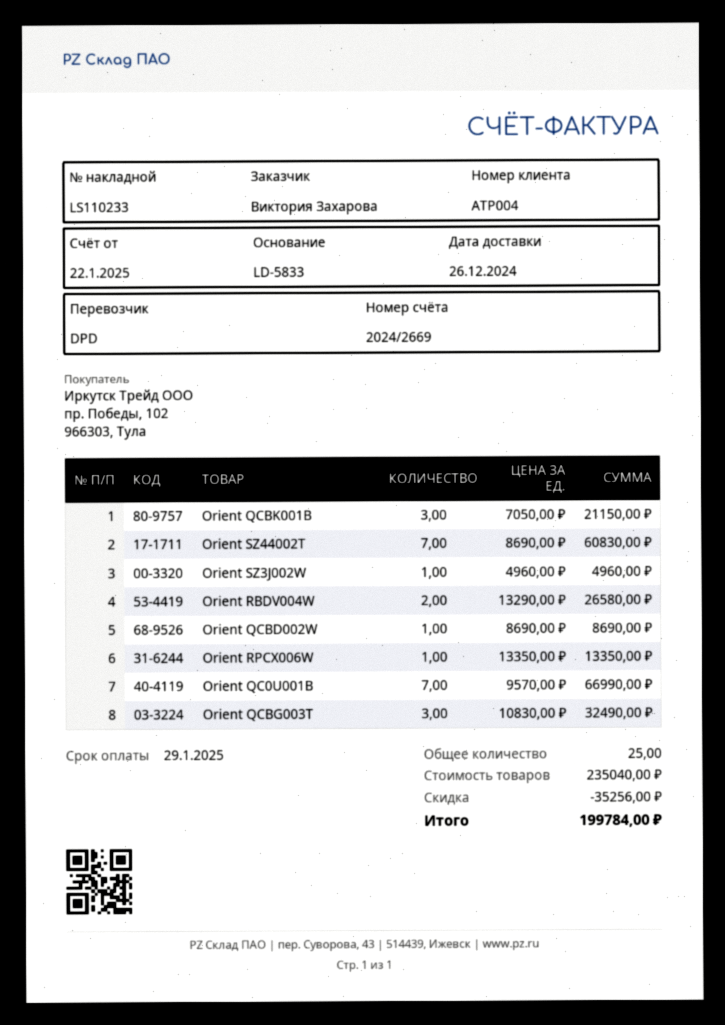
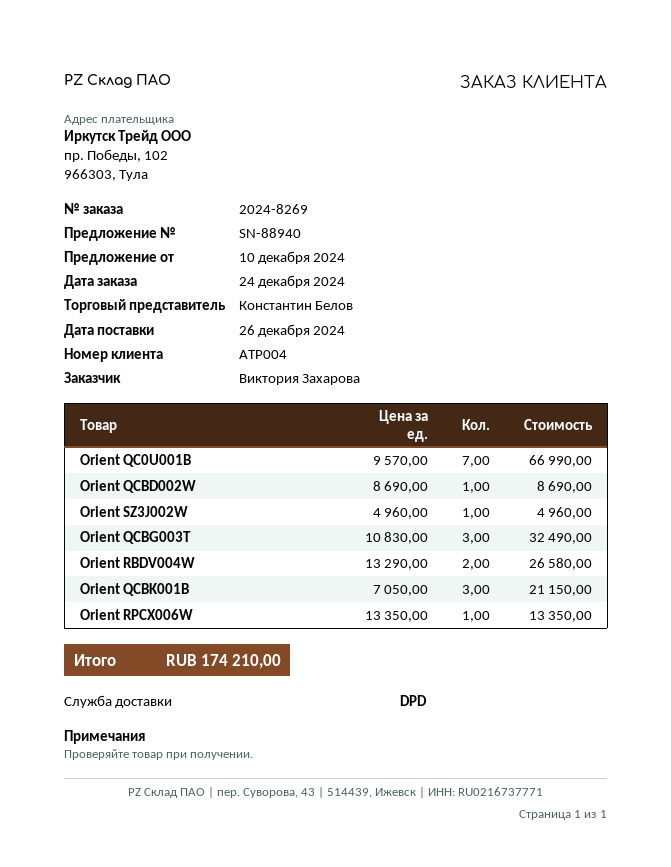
Orient SZ44002T: 7 x 8690.00 = 60830.00 -> none
discount: 35256.00 -> none
total: 199784.00 -> 174210.00

